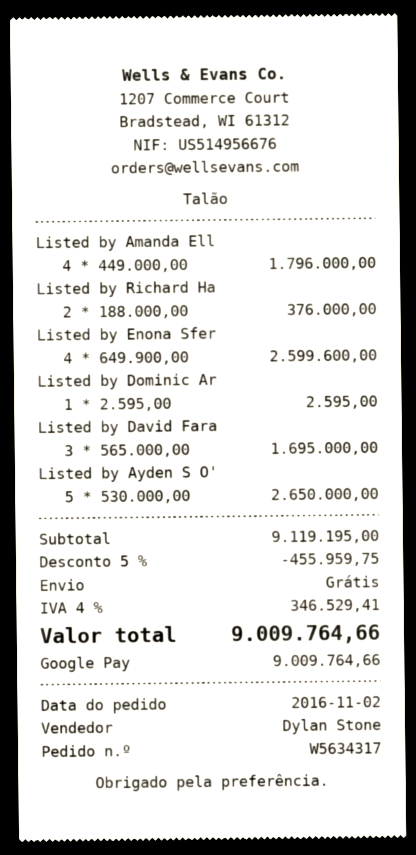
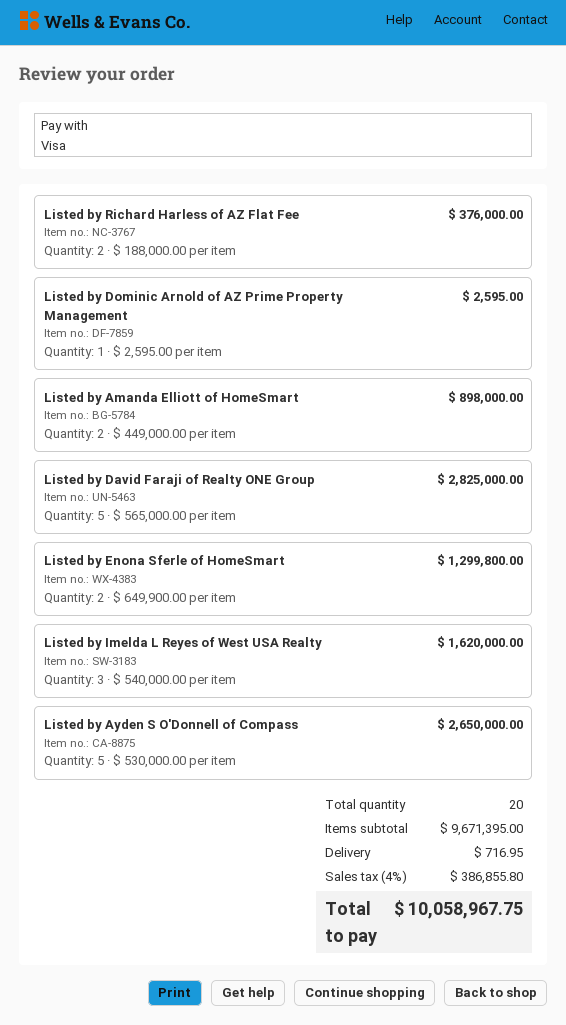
payment method: Google Pay -> Visa
Listed by Amanda Ell: 4 x 449000.00 = 1796000.00 -> 2 x 449000.00 = 898000.00
Listed by Enona Sfer: 4 x 649900.00 = 2599600.00 -> 2 x 649900.00 = 1299800.00
Listed by David Fara: 3 x 565000.00 = 1695000.00 -> 5 x 565000.00 = 2825000.00
Listed by Imelda L Reyes of West USA Realty: none -> 3 x 540000.00 = 1620000.00
subtotal: 9119195.00 -> 9671395.00
discount: 5% = 455959.75 -> none
shipping: 0.00 -> 716.95
tax: 4% = 346529.41 -> 4% = 386855.80
total: 9009764.66 -> 10058967.75

